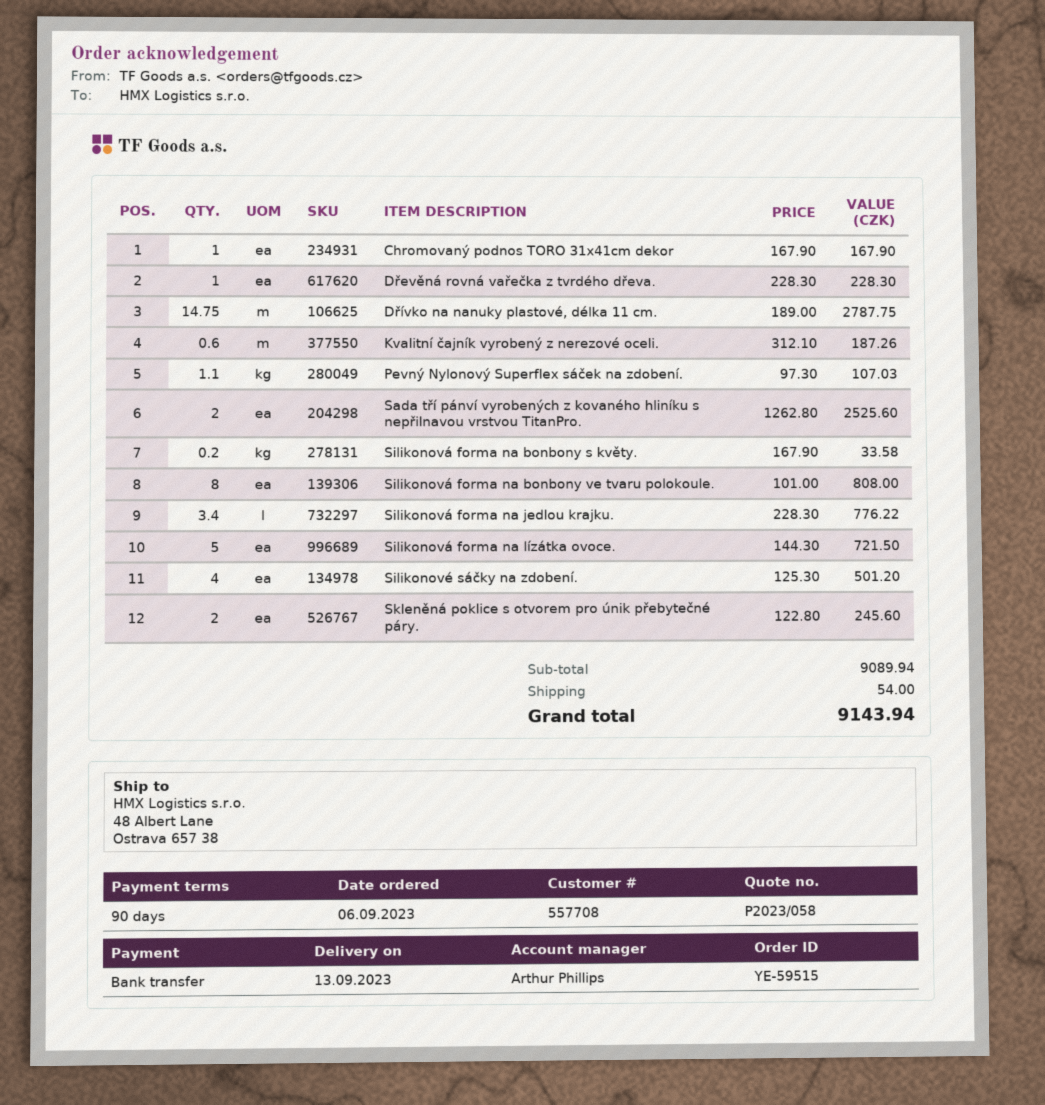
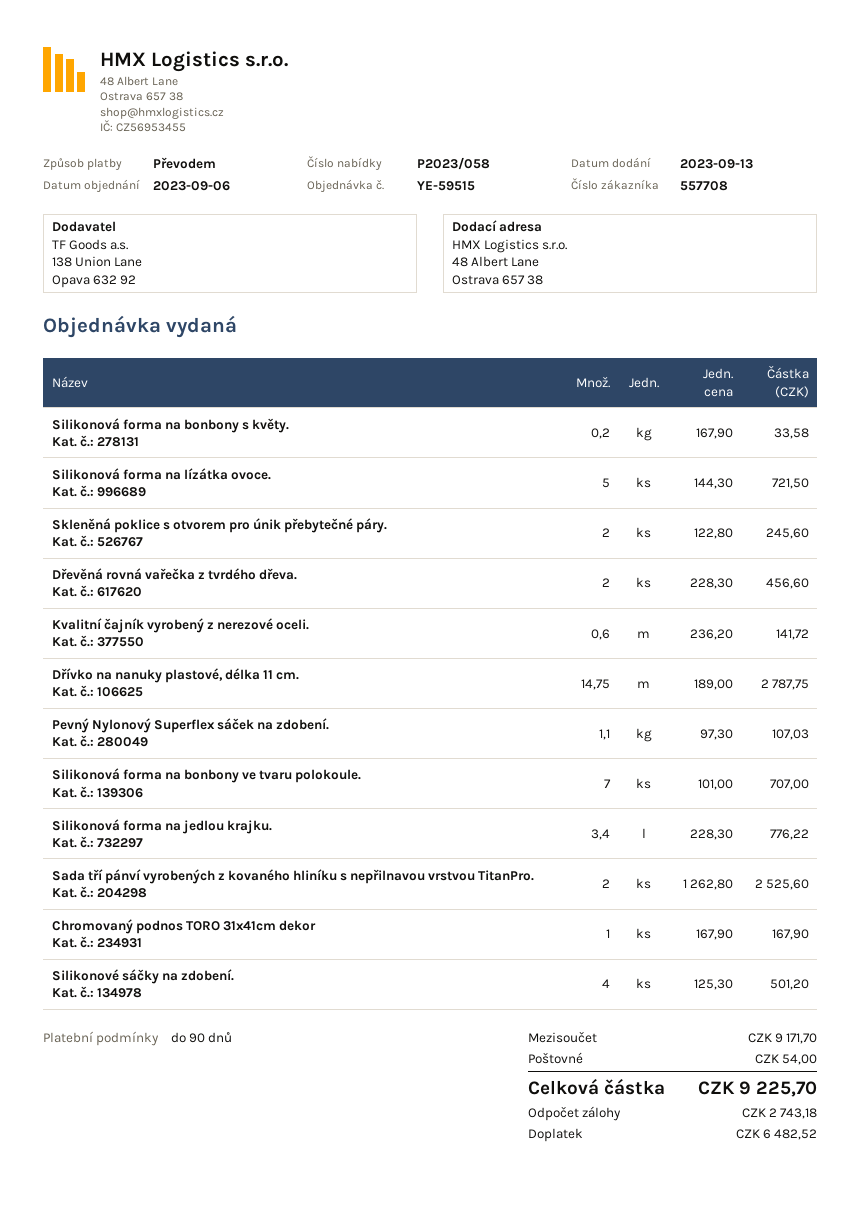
Dřevěná rovná vařečka z tvrdého dřeva.: 1 x 228.30 = 228.30 -> 2 x 228.30 = 456.60
Kvalitní čajník vyrobený z nerezové oceli.: 0.6 x 312.10 = 187.26 -> 0.6 x 236.20 = 141.72
Silikonová forma na bonbony ve tvaru polokoule.: 8 x 101.00 = 808.00 -> 7 x 101.00 = 707.00
subtotal: 9089.94 -> 9171.70
total: 9143.94 -> 9225.70

